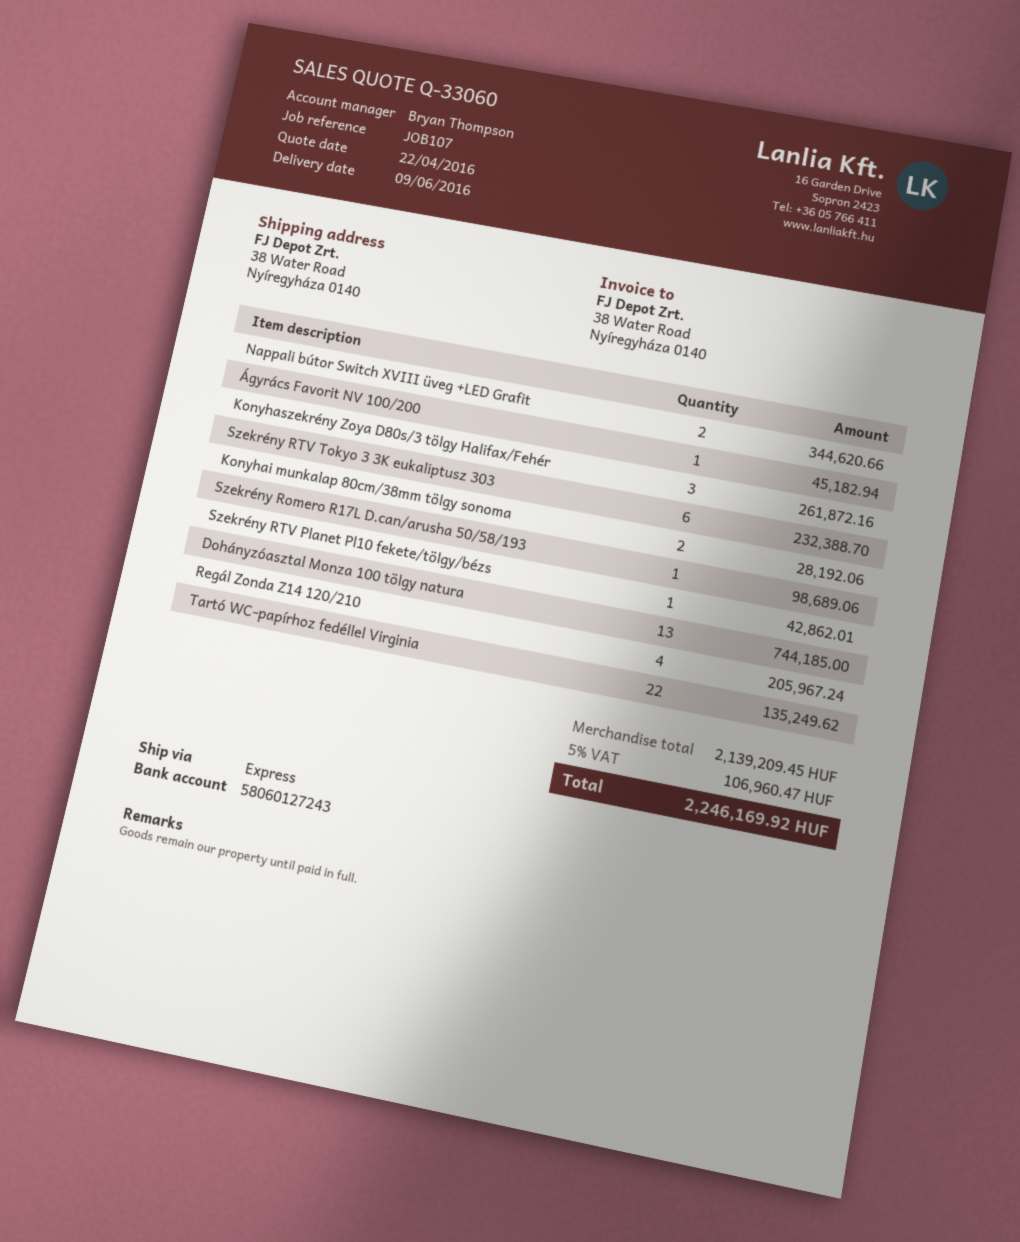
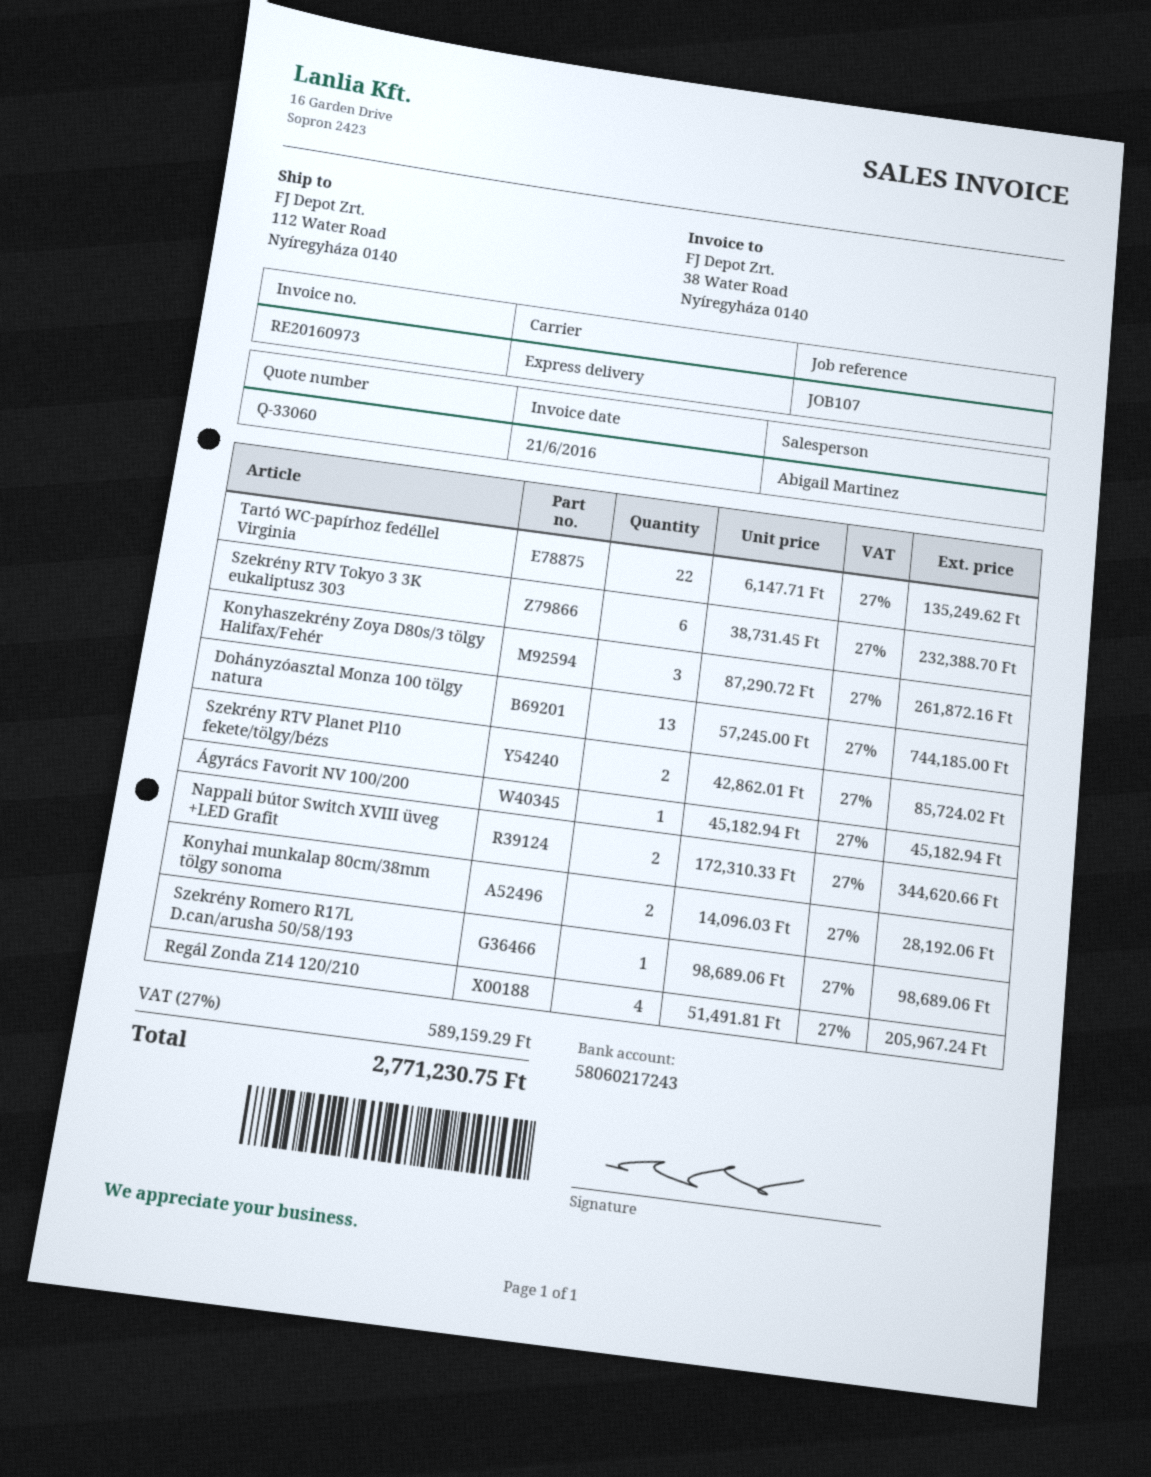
sales rep: Bryan Thompson -> Abigail Martinez
bank account: 58060127243 -> 58060217243
ship to: 38 Water Road, Nyíregyháza 0140 -> 112 Water Road, Nyíregyháza 0140
Szekrény RTV Planet Pl10 fekete/tölgy/bézs: 1 for 42862.01 -> 2 for 85724.02
tax: 5% = 106960.47 -> 27% = 589159.29
total: 2246169.92 -> 2771230.75

